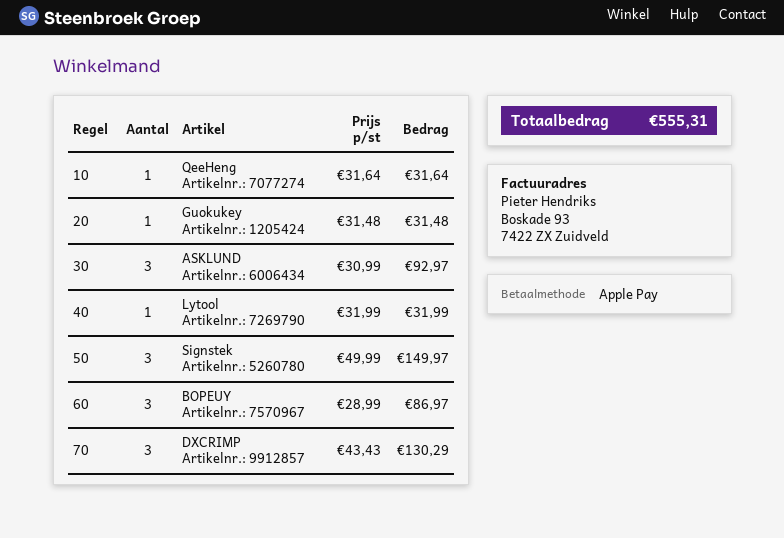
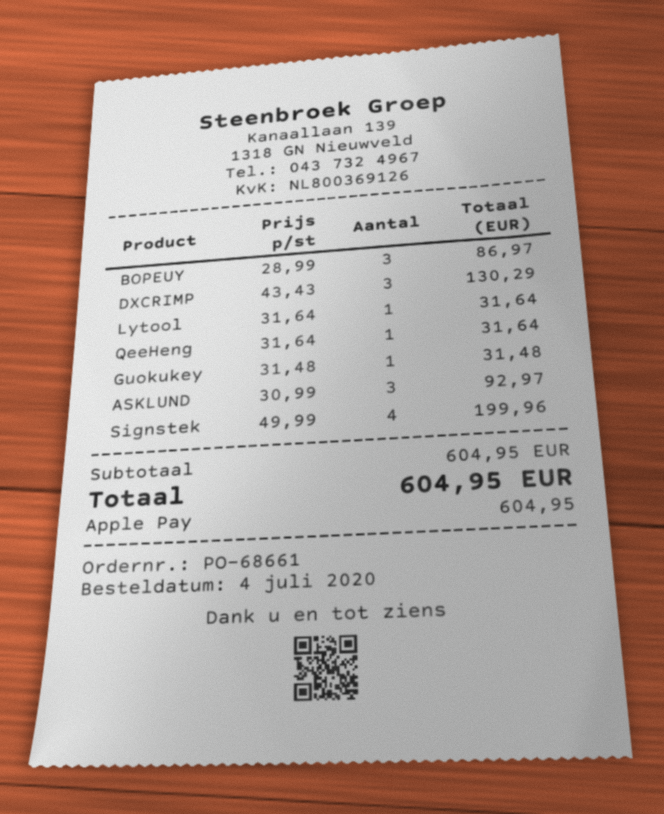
Lytool: 1 x 31.99 = 31.99 -> 1 x 31.64 = 31.64
Signstek: 3 x 49.99 = 149.97 -> 4 x 49.99 = 199.96
total: 555.31 -> 604.95

